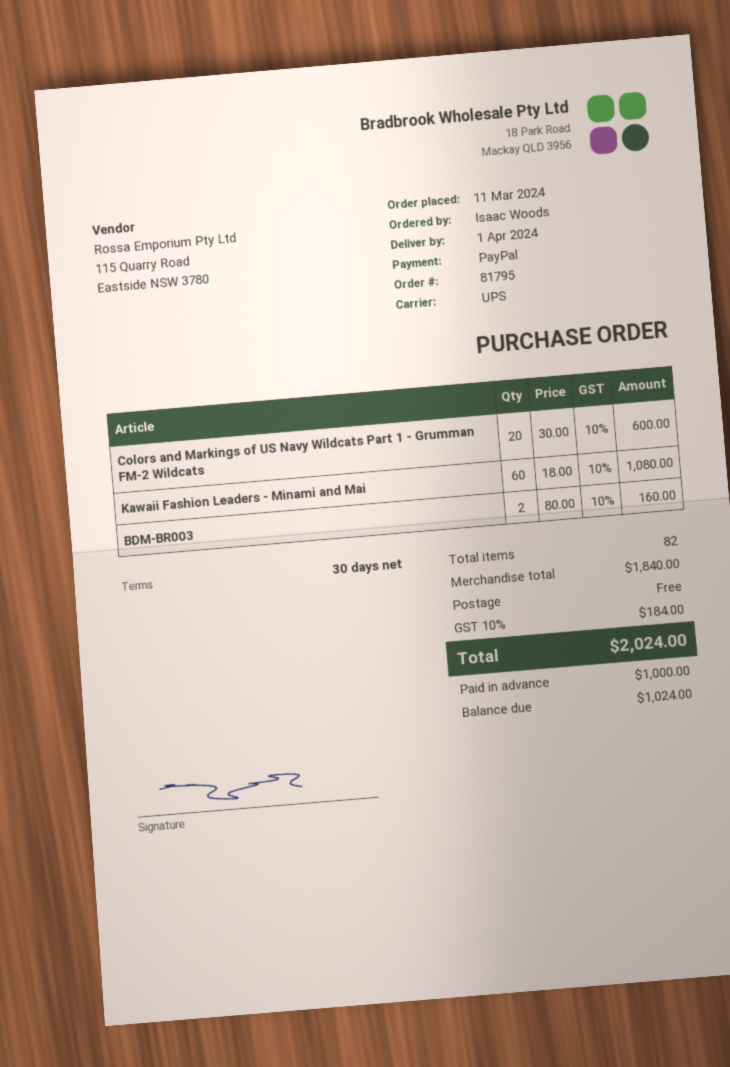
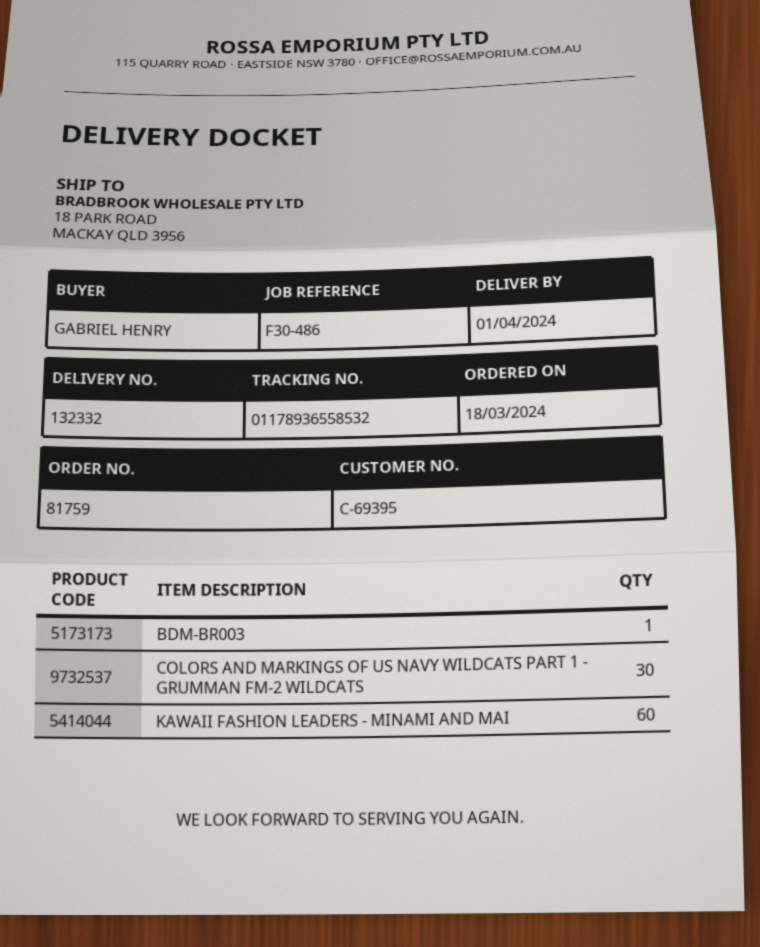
order number: 81795 -> 81759
order date: 2024-03-11 -> 2024-03-18
ordered by: Isaac Woods -> GABRIEL HENRY
Colors and Markings of US Navy Wildcats Part 1 - Grumman FM-2 Wildcats: 20 -> 30
BDM-BR003: 2 -> 1

